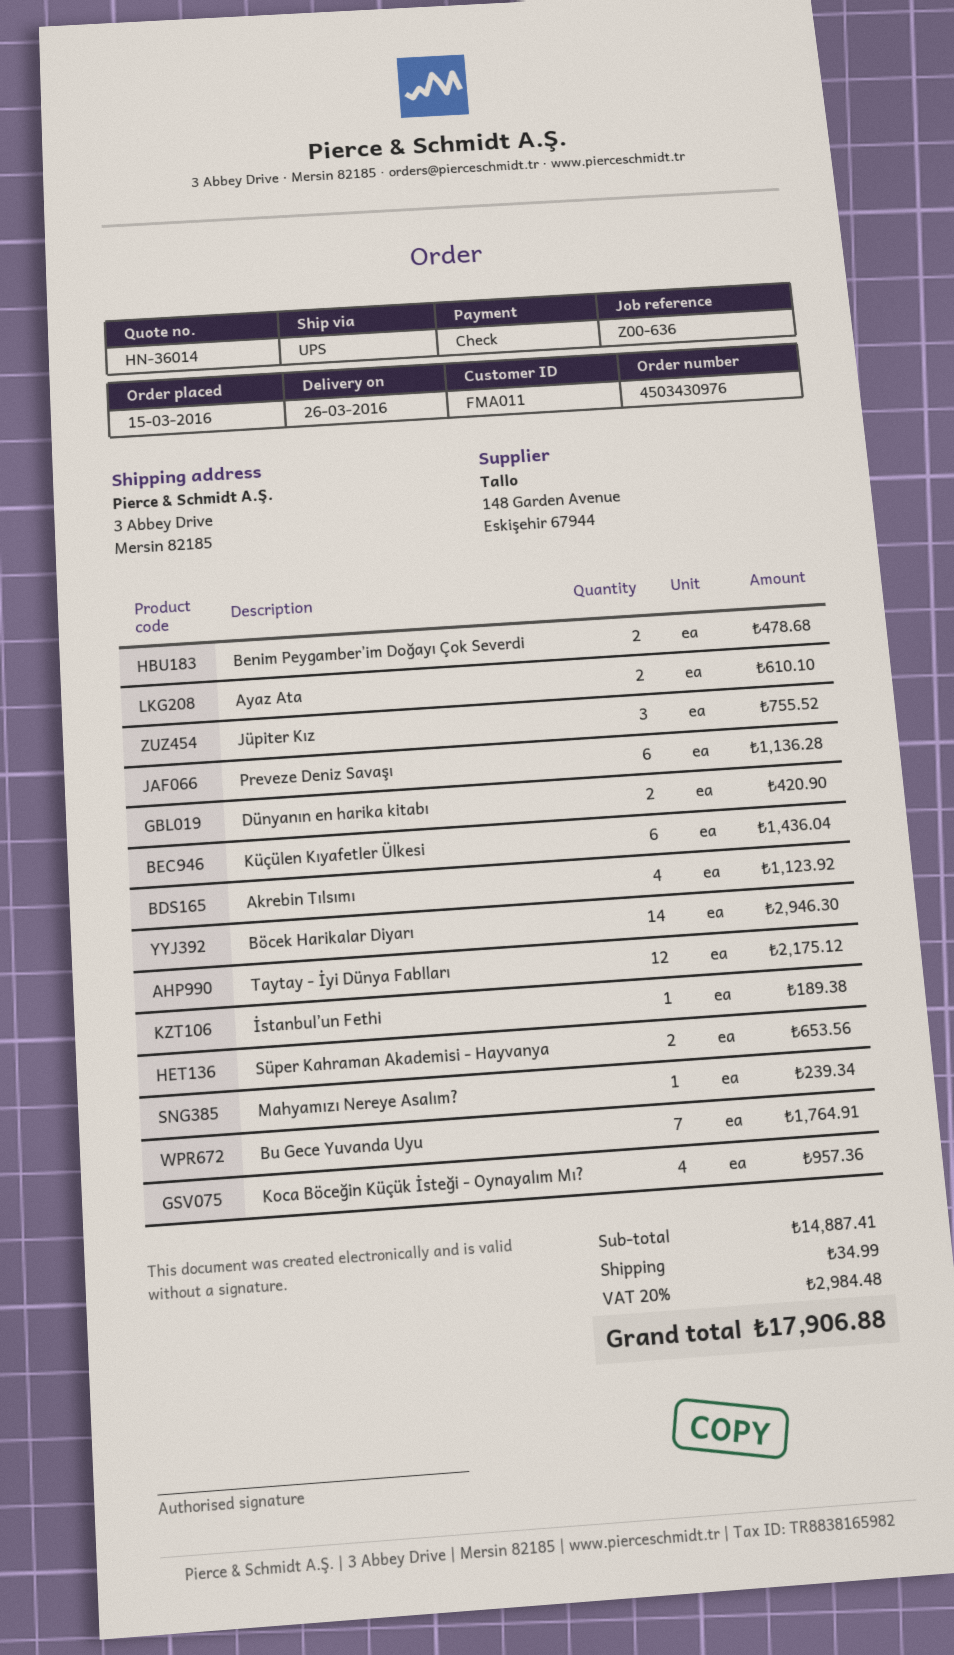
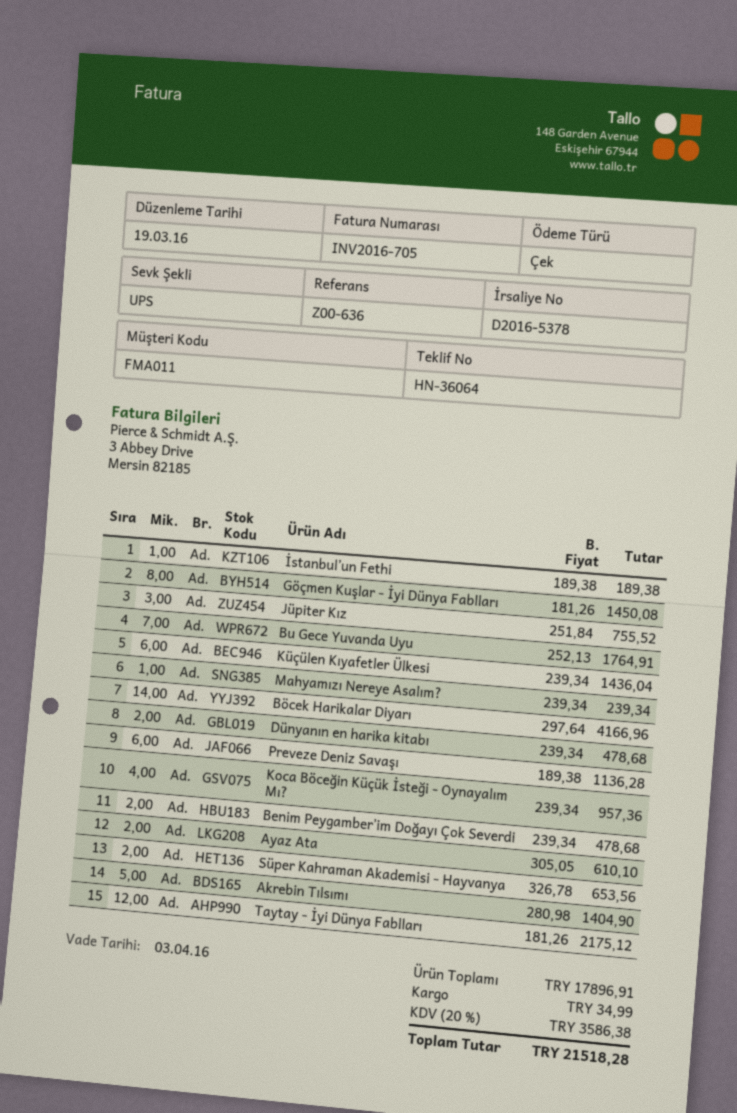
quote number: HN-36014 -> HN-36064
Dünyanın en harika kitabı: 2 for 420.90 -> 2 for 478.68
Akrebin Tılsımı: 4 for 1123.92 -> 5 for 1404.90
Böcek Harikalar Diyarı: 14 for 2946.30 -> 14 for 4166.96
Göçmen Kuşlar - İyi Dünya Fablları: none -> 8 for 1450.08
subtotal: 14887.41 -> 17896.91
tax: 20% = 2984.48 -> 20% = 3586.38
total: 17906.88 -> 21518.28

